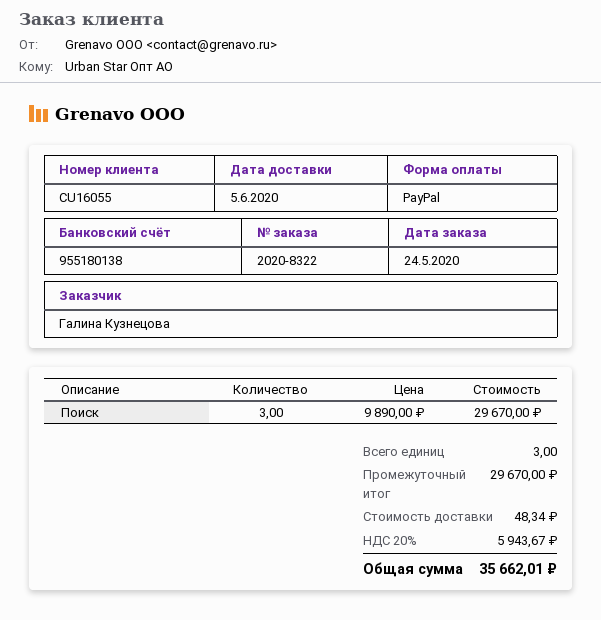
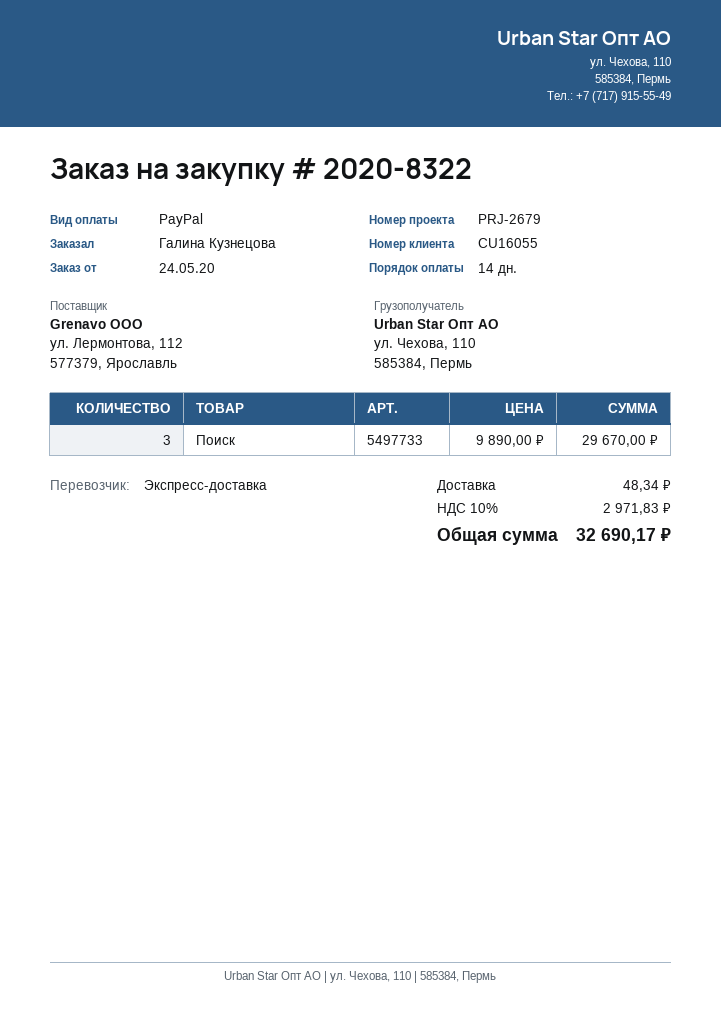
tax: 20% = 5943.67 -> 10% = 2971.83
total: 35662.01 -> 32690.17

